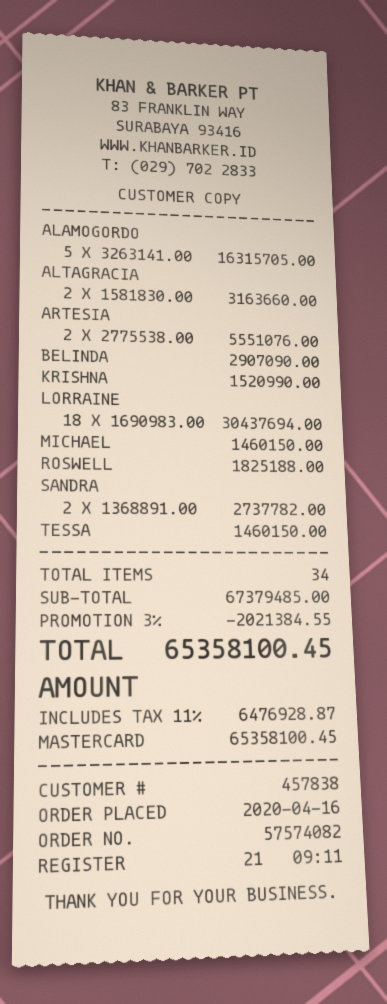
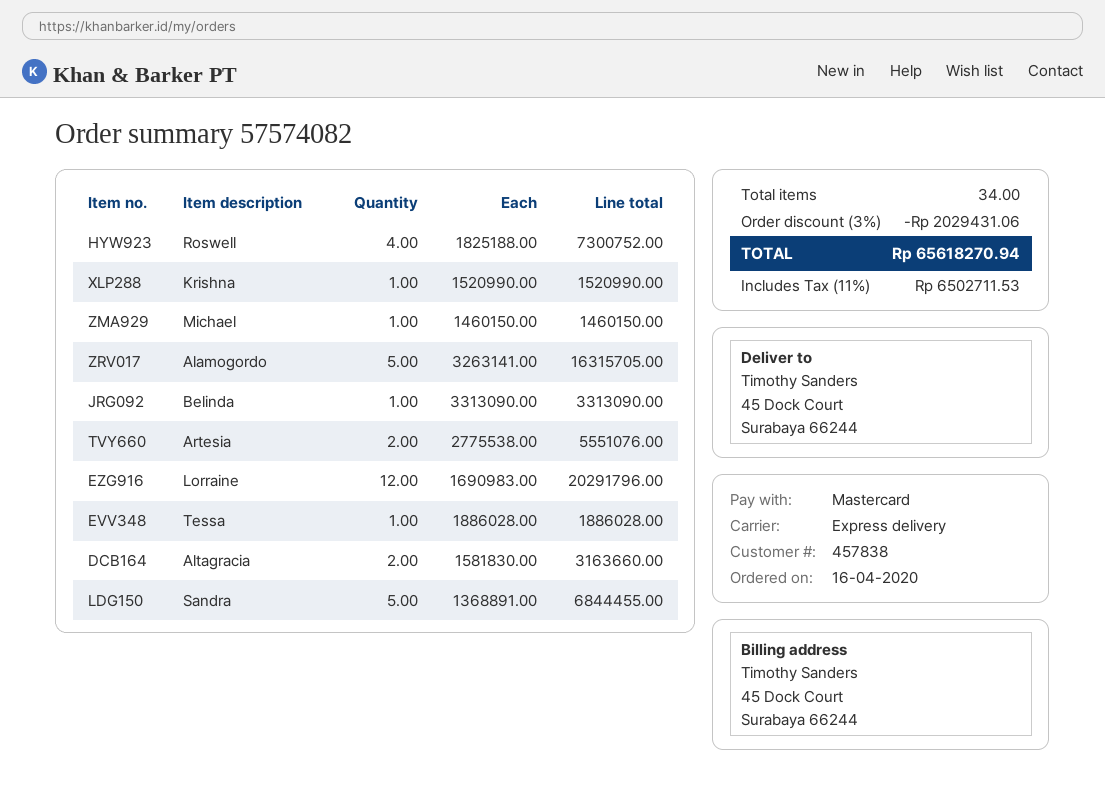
BELINDA: 1 x 2907090.00 = 2907090.00 -> 1 x 3313090.00 = 3313090.00
LORRAINE: 18 x 1690983.00 = 30437694.00 -> 12 x 1690983.00 = 20291796.00
ROSWELL: 1 x 1825188.00 = 1825188.00 -> 4 x 1825188.00 = 7300752.00
SANDRA: 2 x 1368891.00 = 2737782.00 -> 5 x 1368891.00 = 6844455.00
TESSA: 1 x 1460150.00 = 1460150.00 -> 1 x 1886028.00 = 1886028.00
discount: 3% = 2021384.55 -> 3% = 2029431.06
tax: 11% = 6476928.87 -> 11% = 6502711.53
total: 65358100.45 -> 65618270.94

